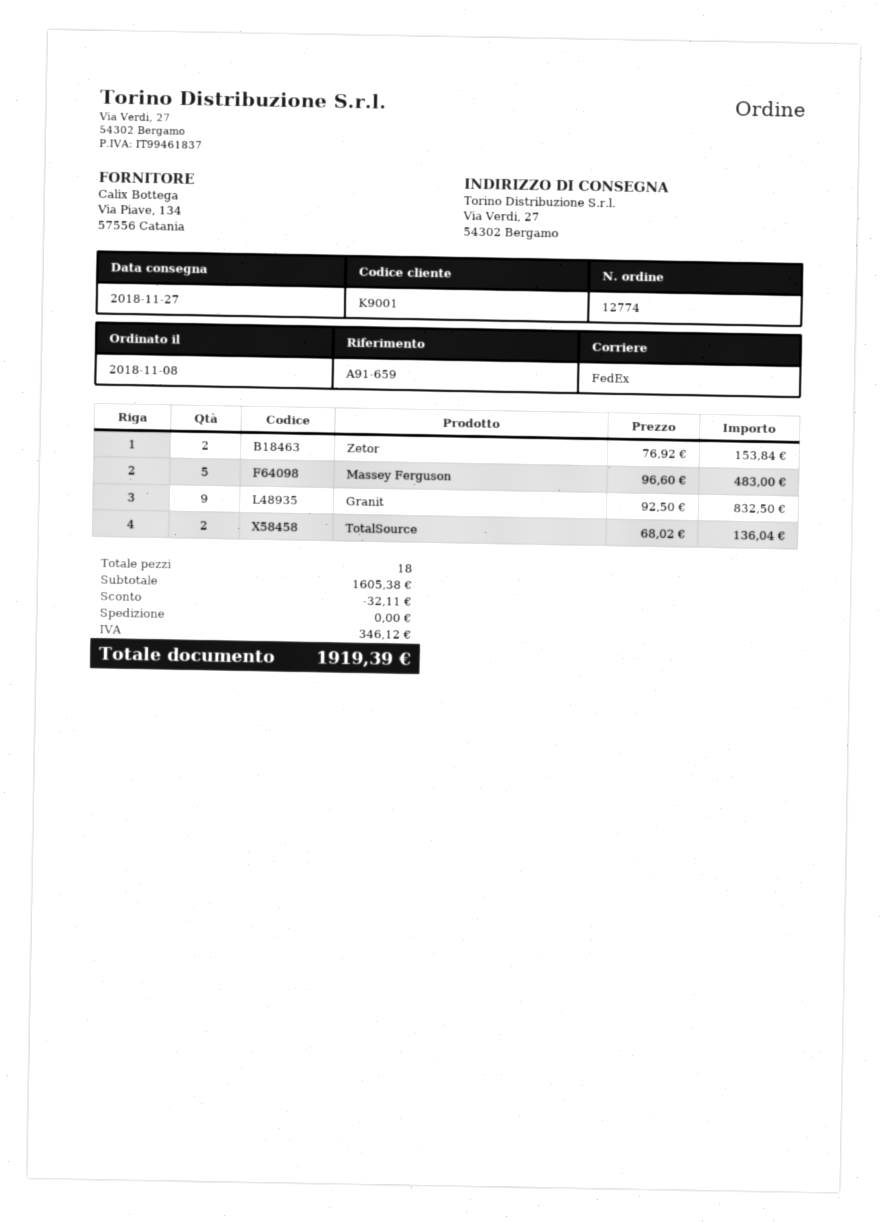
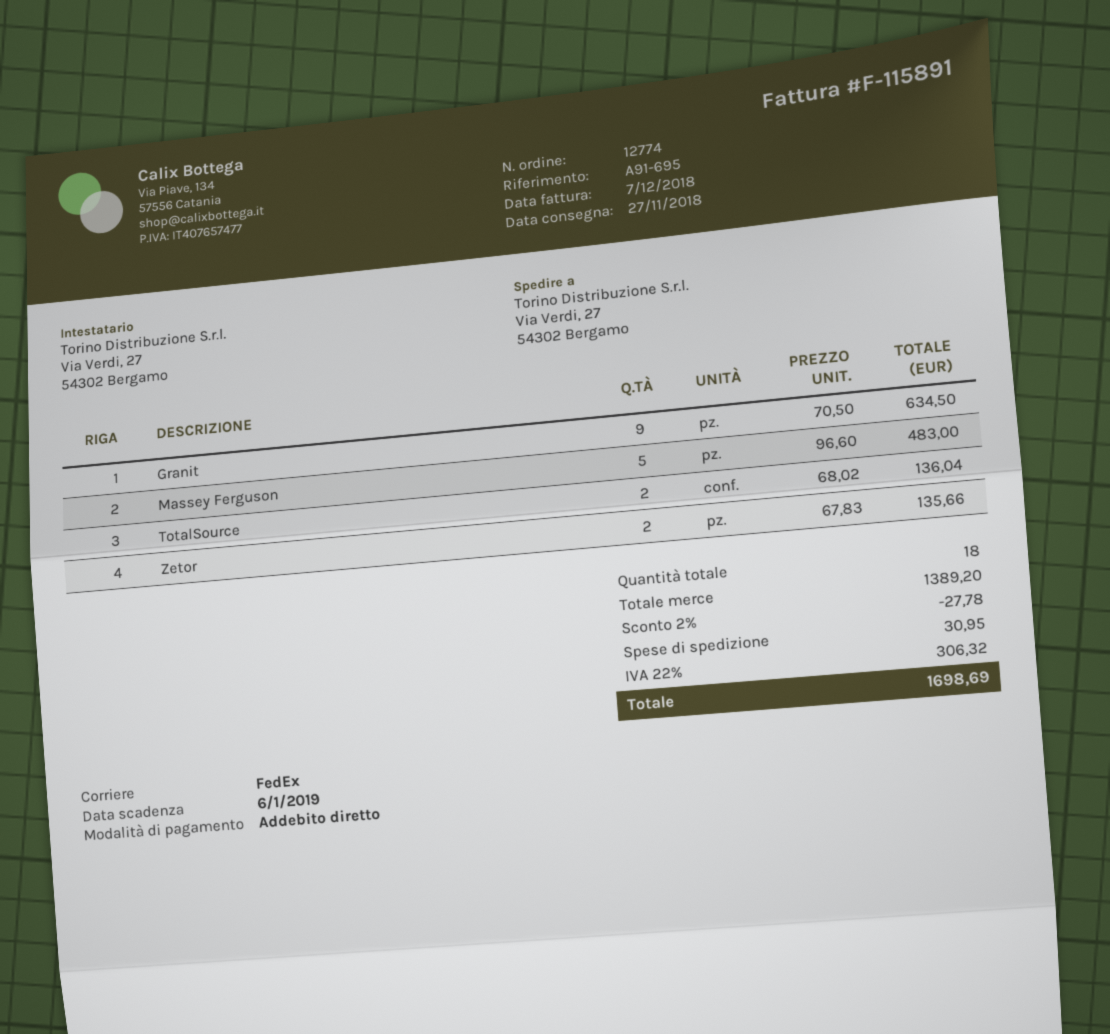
reference: A91-659 -> A91-695
Zetor: 2 x 76.92 = 153.84 -> 2 x 67.83 = 135.66
Granit: 9 x 92.50 = 832.50 -> 9 x 70.50 = 634.50
subtotal: 1605.38 -> 1389.20
discount: 32.11 -> 27.78
shipping: 0.00 -> 30.95
tax: 346.12 -> 306.32
total: 1919.39 -> 1698.69

